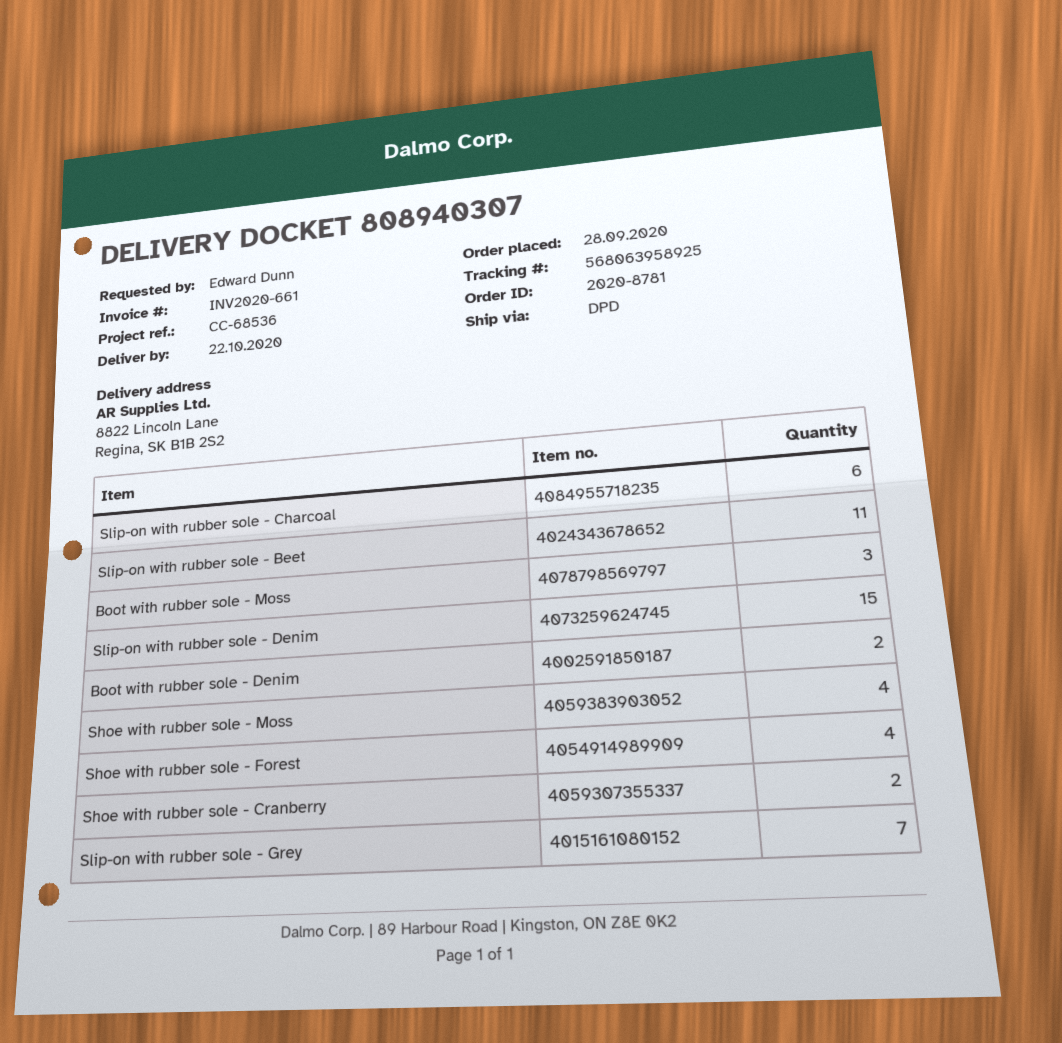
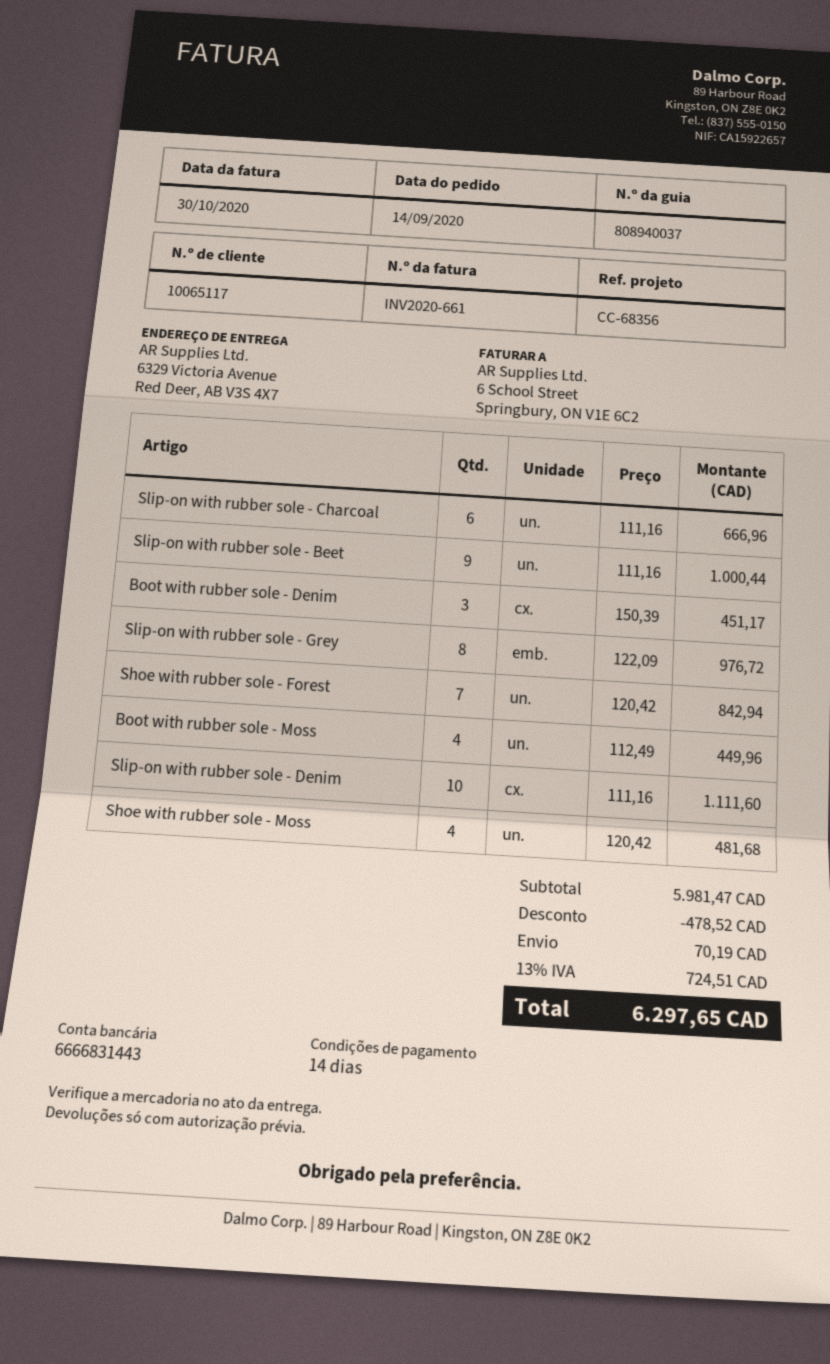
order date: 2020-09-28 -> 2020-09-14
delivery note number: 808940307 -> 808940037
reference: CC-68536 -> CC-68356
ship to: 8822 Lincoln Lane, Regina, SK B1B 2S2 -> 6329 Victoria Avenue, Red Deer, AB V3S 4X7
Slip-on with rubber sole - Beet: 11 -> 9
Boot with rubber sole - Moss: 3 -> 4
Slip-on with rubber sole - Denim: 15 -> 10
Boot with rubber sole - Denim: 2 -> 3
Shoe with rubber sole - Forest: 4 -> 7
Shoe with rubber sole - Cranberry: 2 -> none
Slip-on with rubber sole - Grey: 7 -> 8

